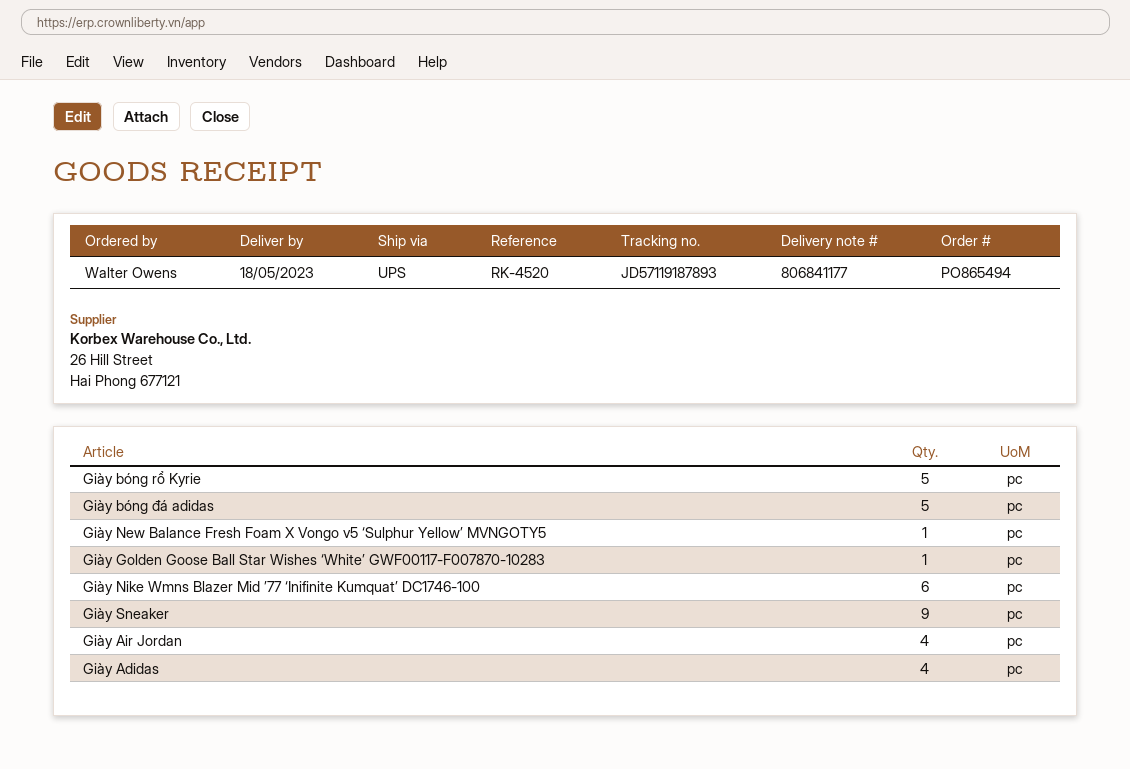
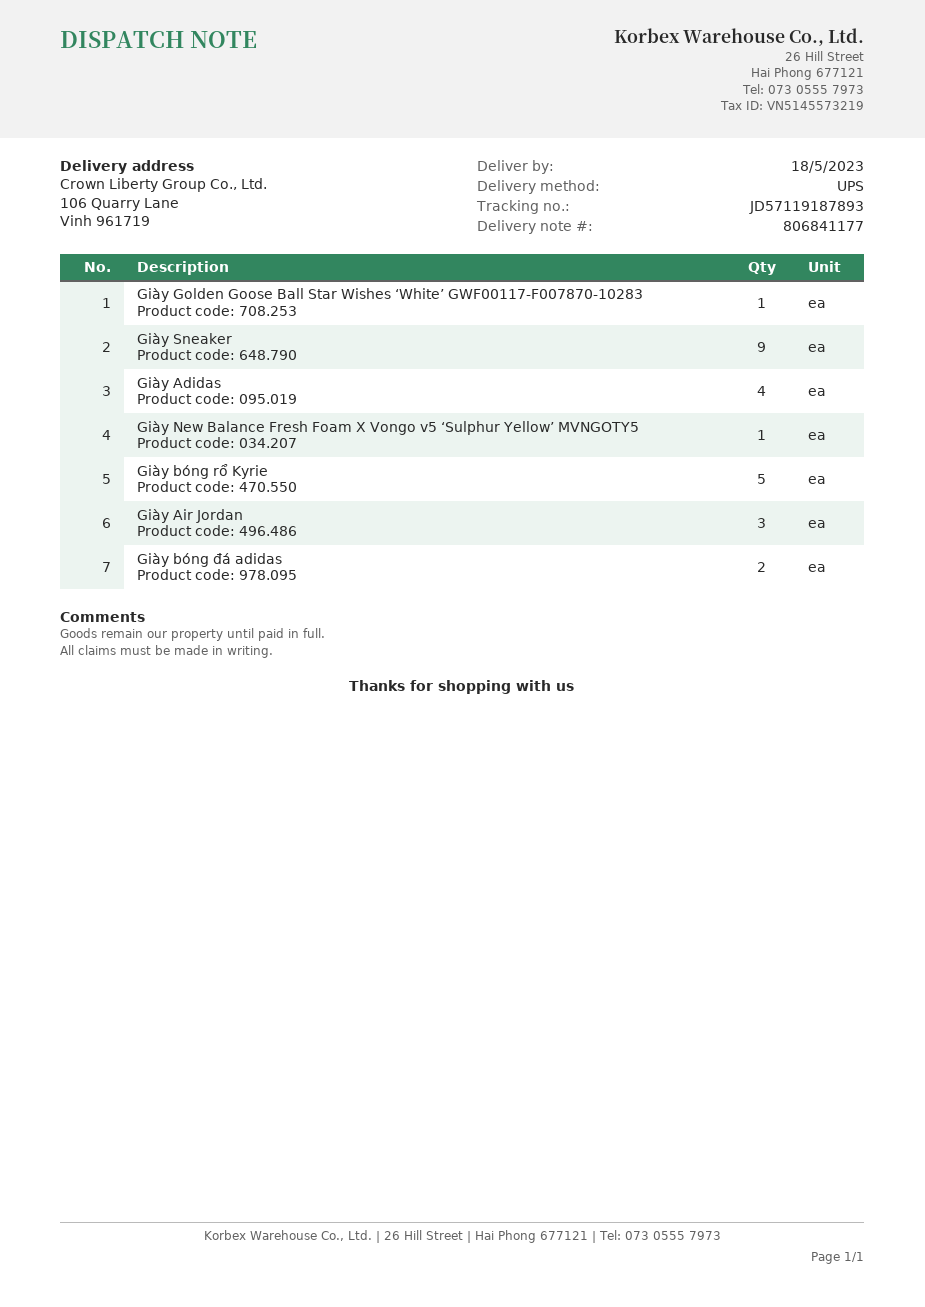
Giày bóng đá adidas: 5 -> 2
Giày Nike Wmns Blazer Mid ’77 ‘Inifinite Kumquat’ DC1746-100: 6 -> none
Giày Air Jordan: 4 -> 3

